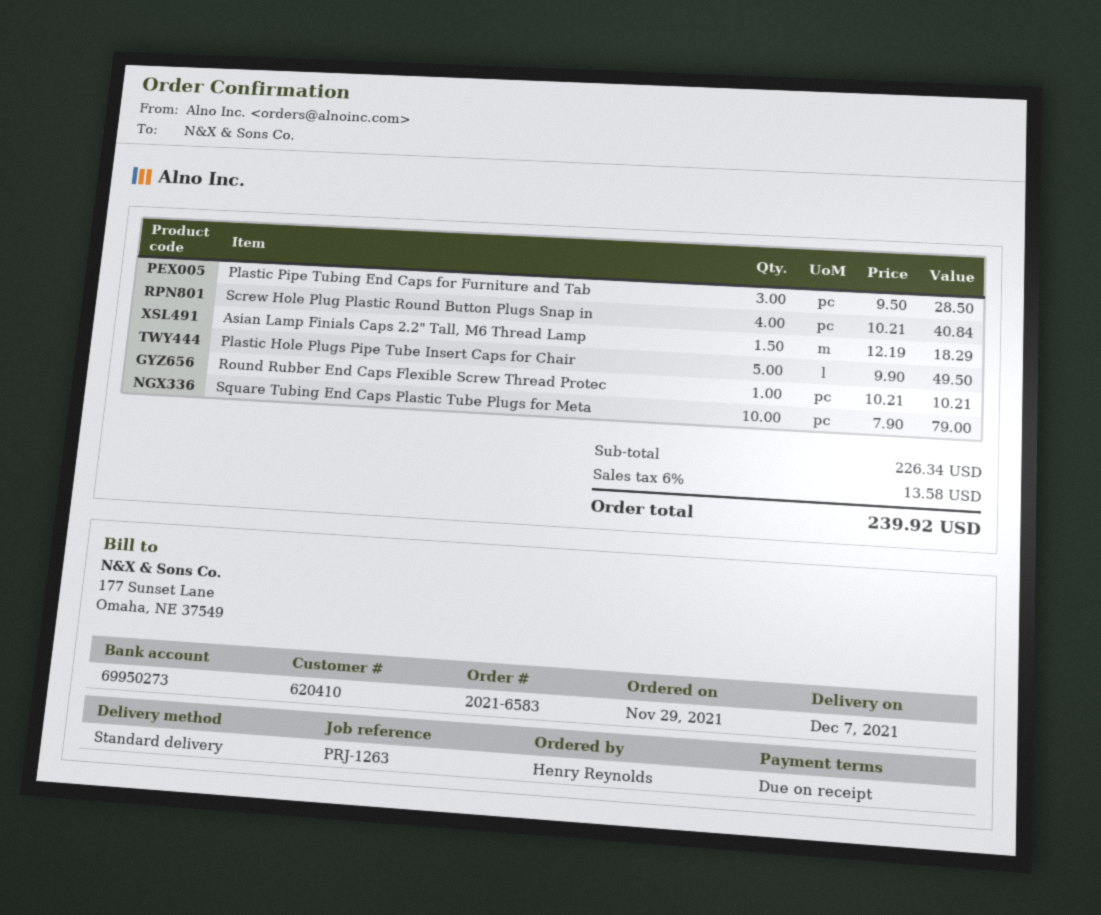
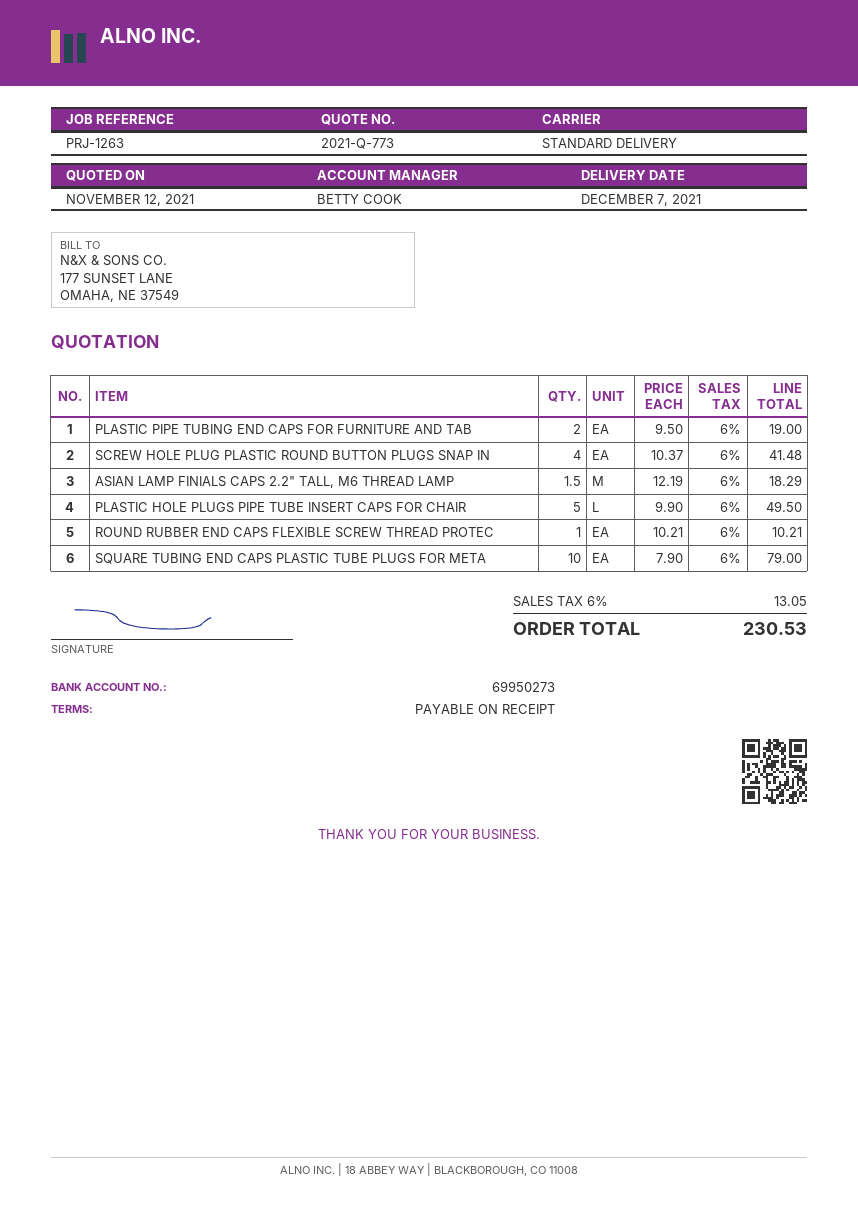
Plastic Pipe Tubing End Caps for Furniture and Tab: 3 x 9.50 = 28.50 -> 2 x 9.50 = 19.00
Screw Hole Plug Plastic Round Button Plugs Snap in: 4 x 10.21 = 40.84 -> 4 x 10.37 = 41.48
tax: 6% = 13.58 -> 6% = 13.05
total: 239.92 -> 230.53

